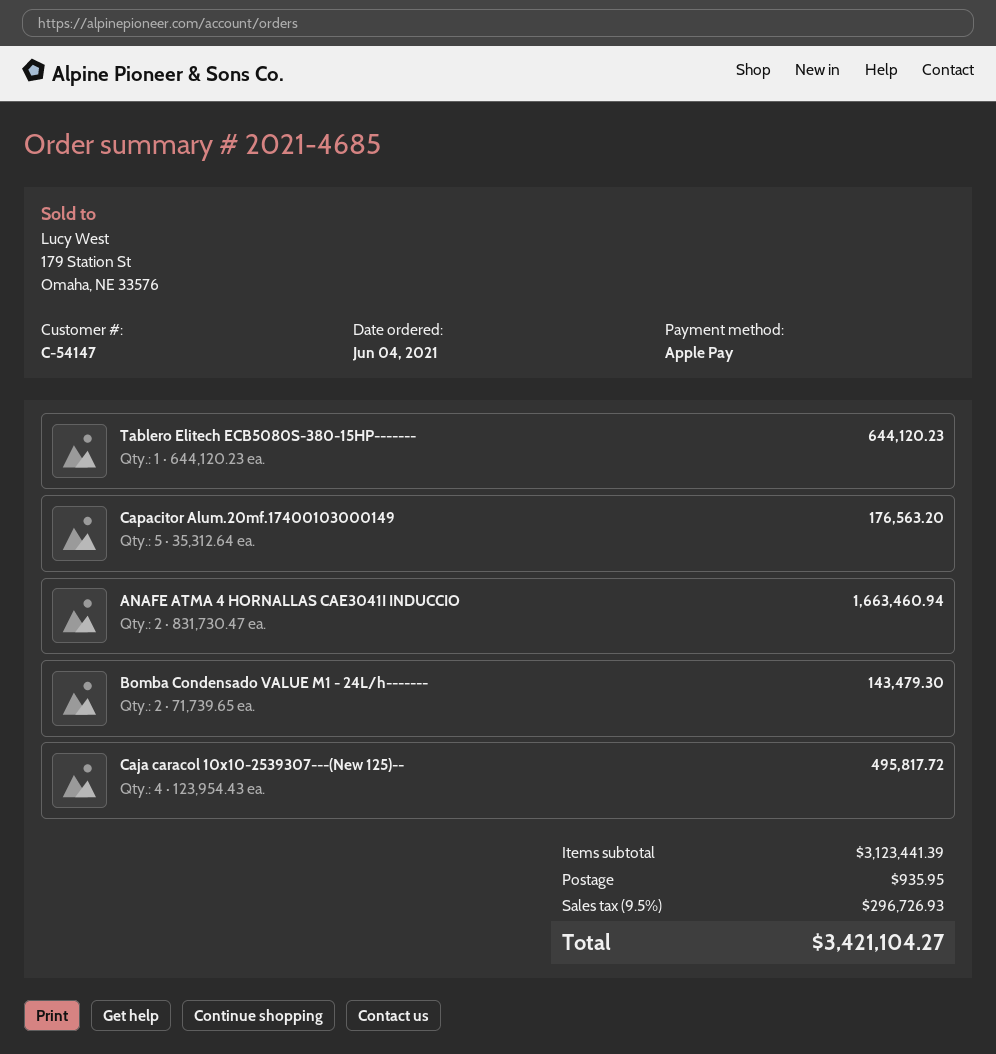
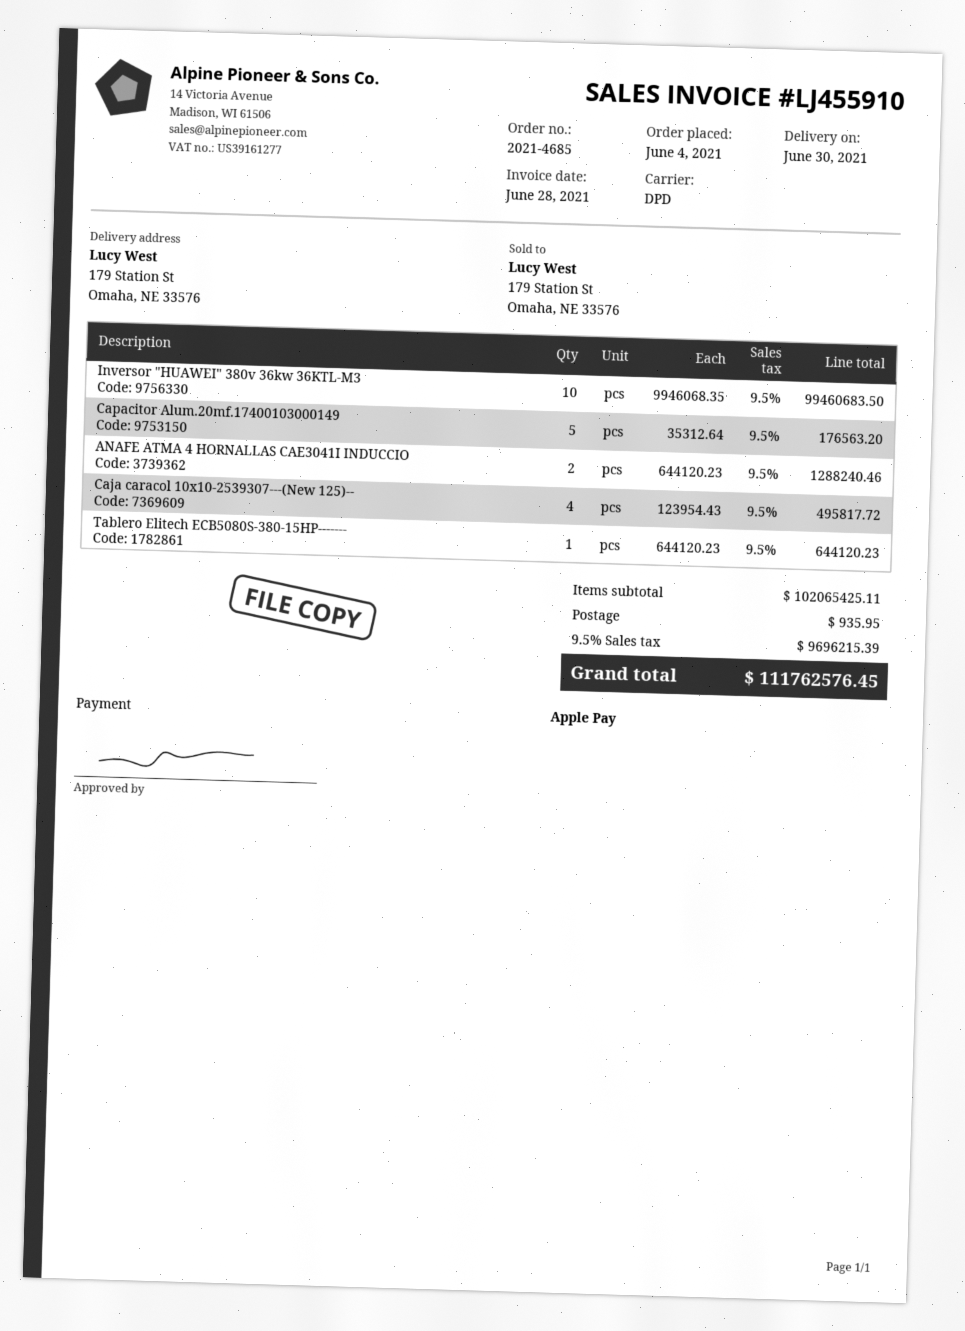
ANAFE ATMA 4 HORNALLAS CAE3041I INDUCCIO: 2 x 831730.47 = 1663460.94 -> 2 x 644120.23 = 1288240.46
Bomba Condensado VALUE M1 - 24L/h-------: 2 x 71739.65 = 143479.30 -> none
Inversor "HUAWEI" 380v 36kw 36KTL-M3: none -> 10 x 9946068.35 = 99460683.50
subtotal: 3123441.39 -> 102065425.11
tax: 9.5% = 296726.93 -> 9.5% = 9696215.39
total: 3421104.27 -> 111762576.45

